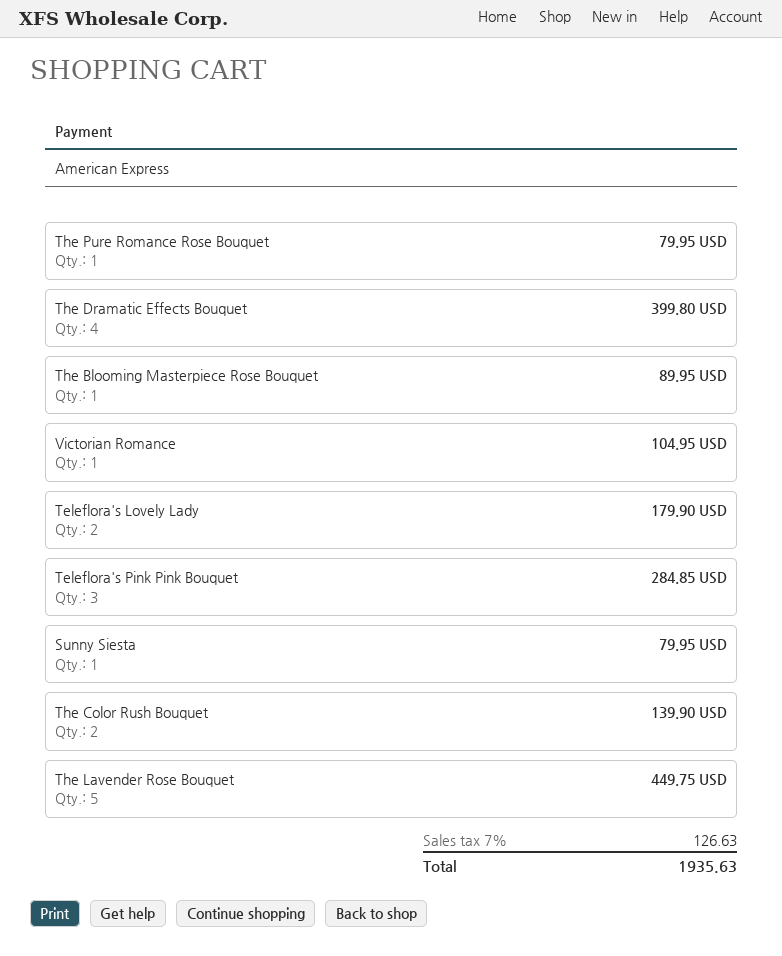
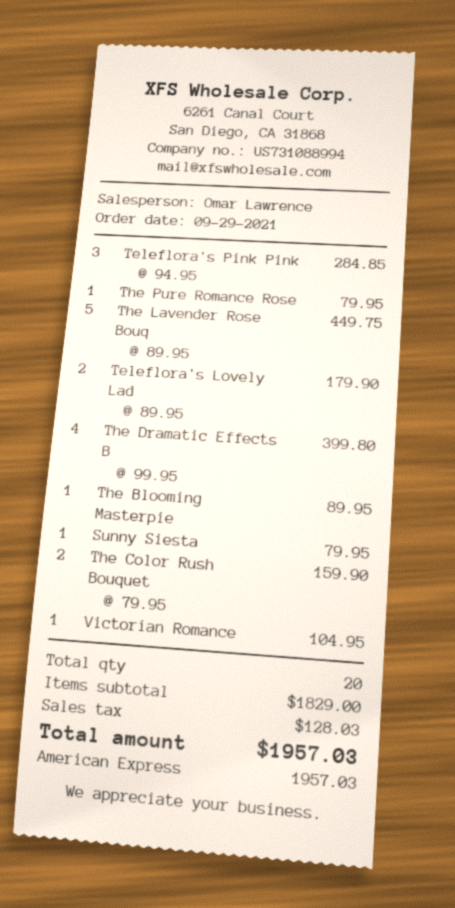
The Color Rush Bouquet: 2 for 139.90 -> 2 for 159.90
tax: 126.63 -> 128.03
total: 1935.63 -> 1957.03

